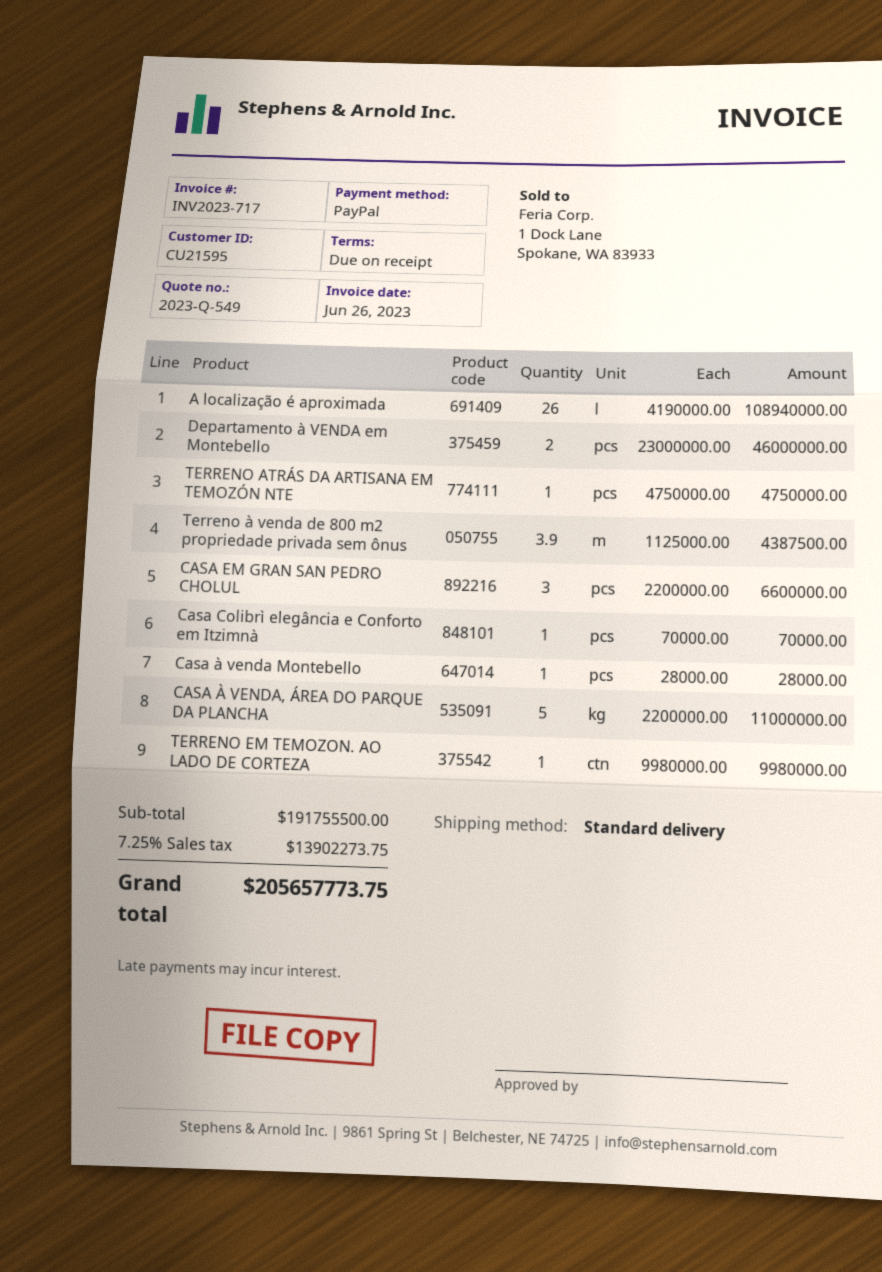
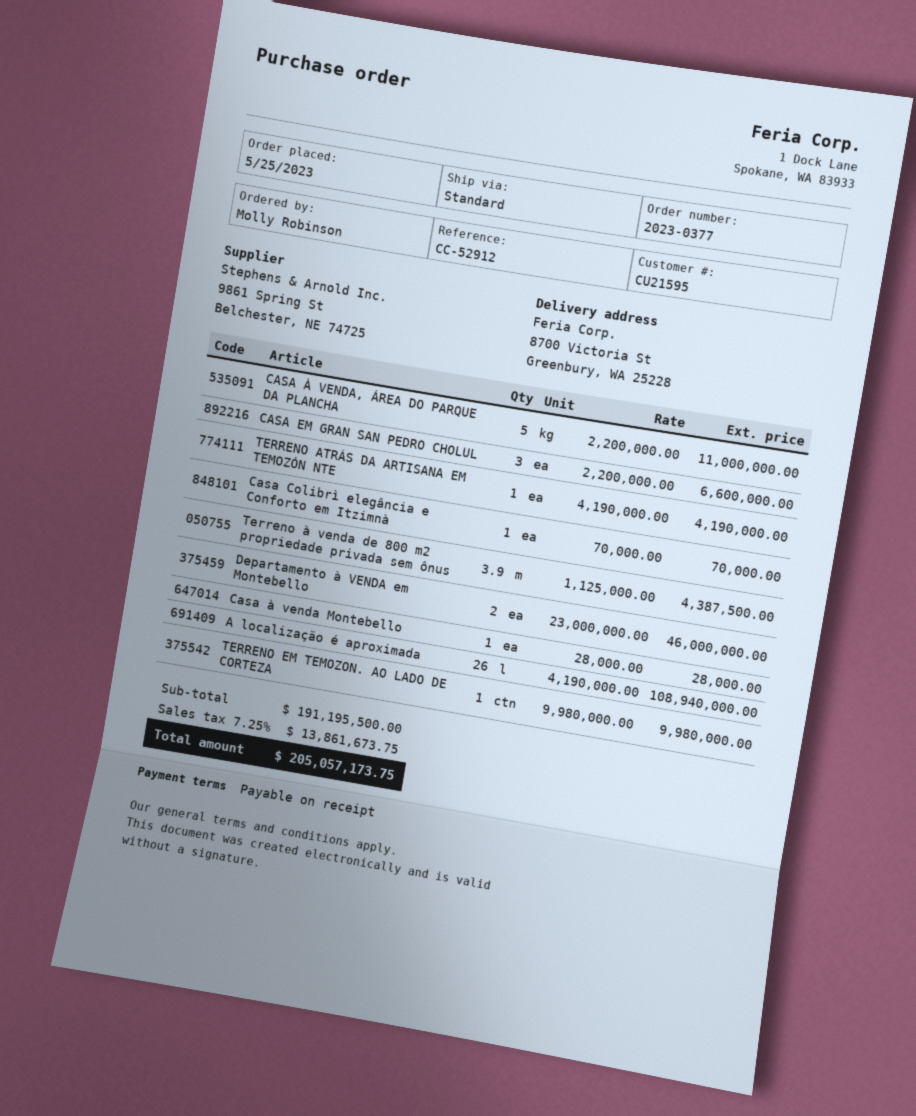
TERRENO ATRÁS DA ARTISANA EM TEMOZÓN NTE: 1 x 4750000.00 = 4750000.00 -> 1 x 4190000.00 = 4190000.00
subtotal: 191755500.00 -> 191195500.00
tax: 7.25% = 13902273.75 -> 7.25% = 13861673.75
total: 205657773.75 -> 205057173.75

